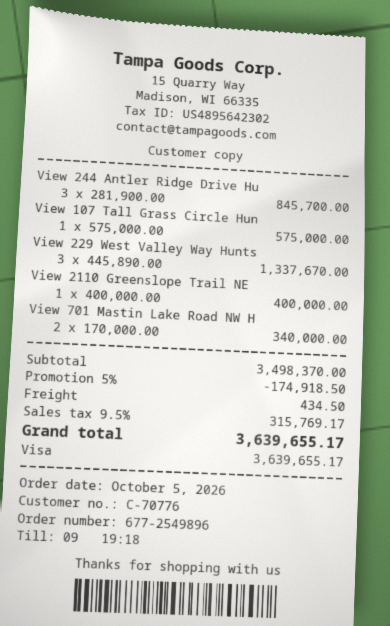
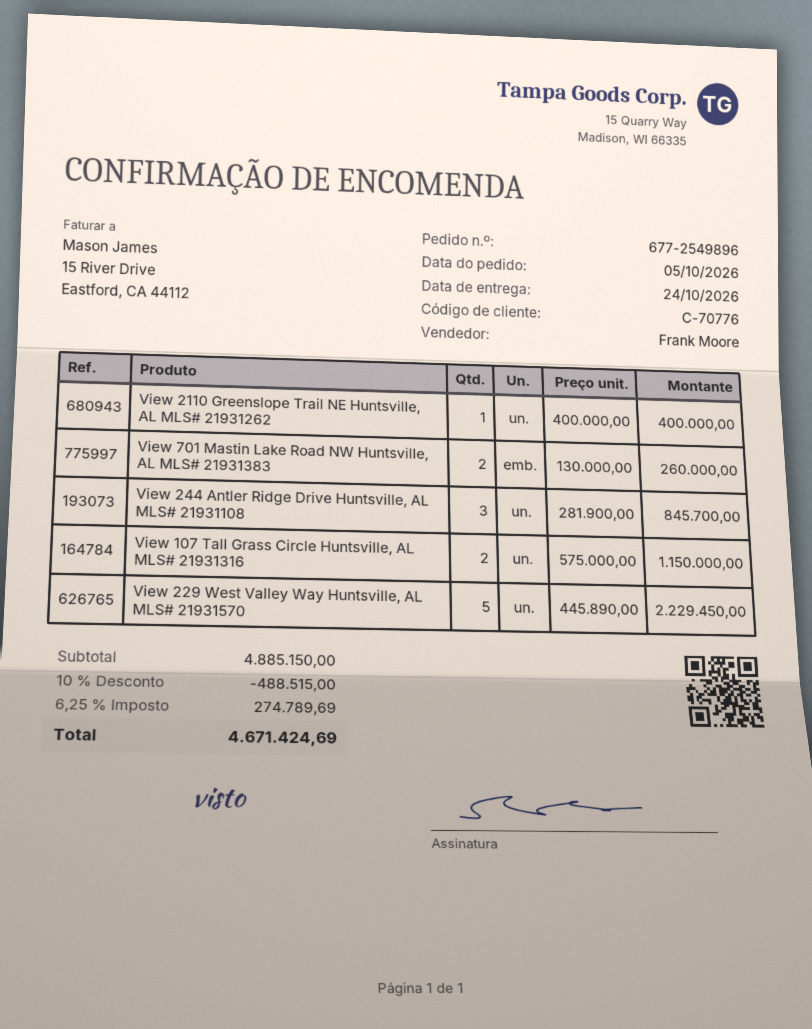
View 107 Tall Grass Circle Hun: 1 x 575000.00 = 575000.00 -> 2 x 575000.00 = 1150000.00
View 229 West Valley Way Hunts: 3 x 445890.00 = 1337670.00 -> 5 x 445890.00 = 2229450.00
View 701 Mastin Lake Road NW H: 2 x 170000.00 = 340000.00 -> 2 x 130000.00 = 260000.00
subtotal: 3498370.00 -> 4885150.00
discount: 5% = 174918.50 -> 10% = 488515.00
shipping: 434.50 -> none
tax: 9.5% = 315769.17 -> 6.25% = 274789.69
total: 3639655.17 -> 4671424.69

